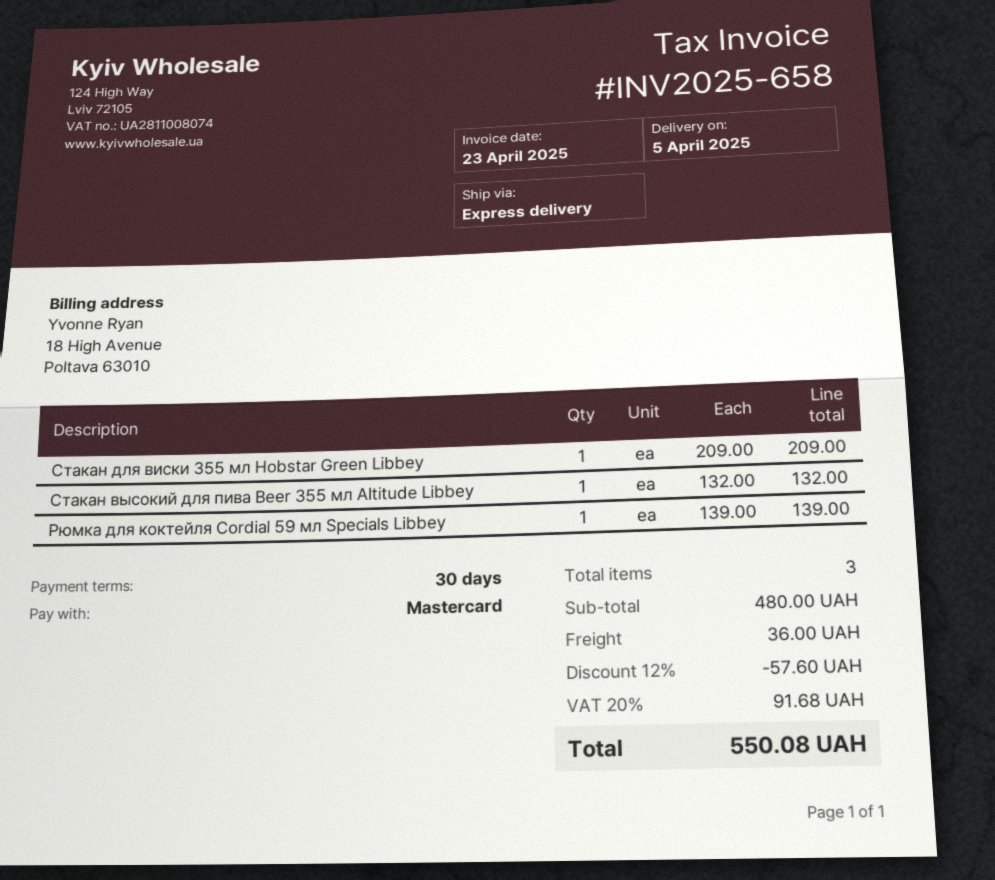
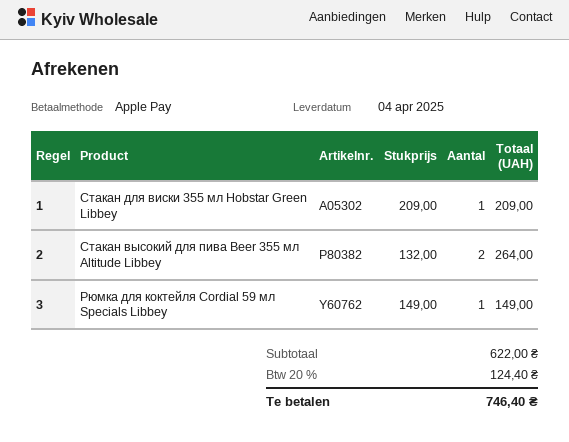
delivery date: 2025-04-05 -> 2025-04-04
payment method: Mastercard -> Apple Pay
Стакан высокий для пива Beer 355 мл Altitude Libbey: 1 x 132.00 = 132.00 -> 2 x 132.00 = 264.00
Рюмка для коктейля Cordial 59 мл Specials Libbey: 1 x 139.00 = 139.00 -> 1 x 149.00 = 149.00
subtotal: 480.00 -> 622.00
discount: 12% = 57.60 -> none
shipping: 36.00 -> none
tax: 20% = 91.68 -> 20% = 124.40
total: 550.08 -> 746.40

